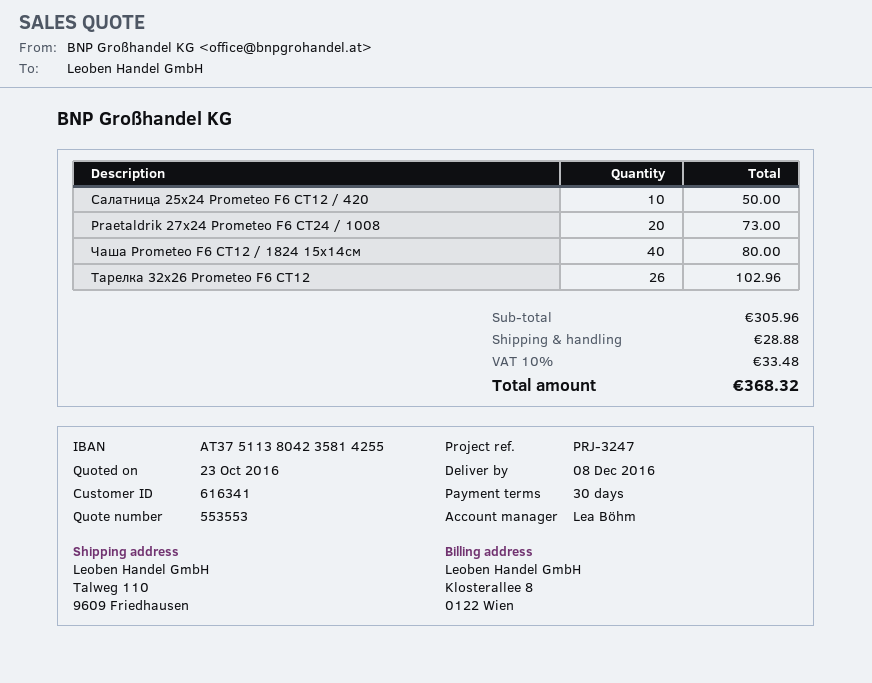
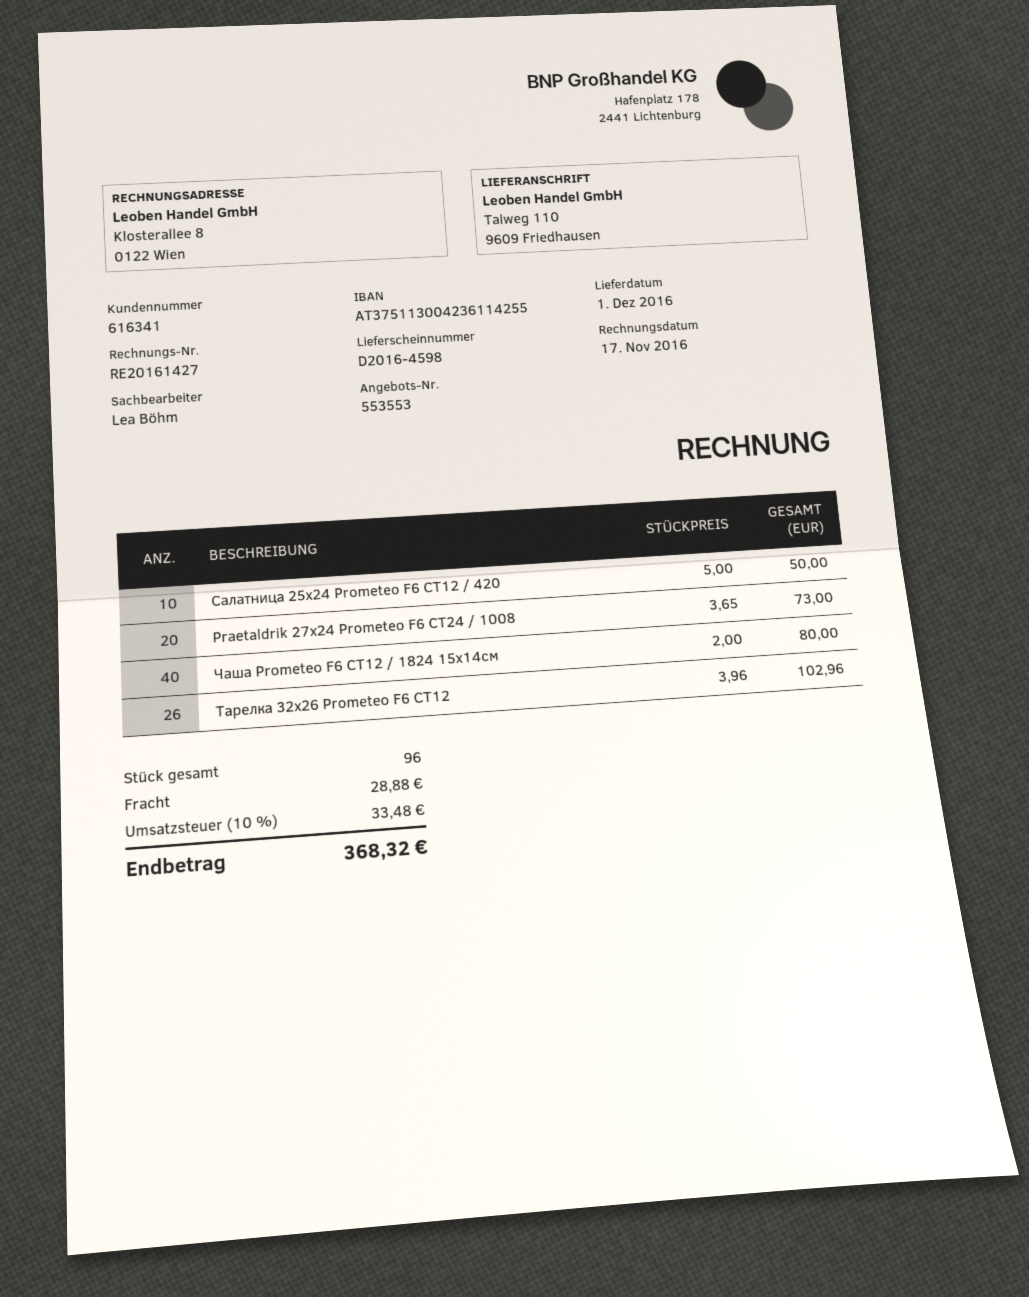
delivery date: 2016-12-08 -> 2016-12-01
bank account: AT375113804235814255 -> AT375113004236114255

